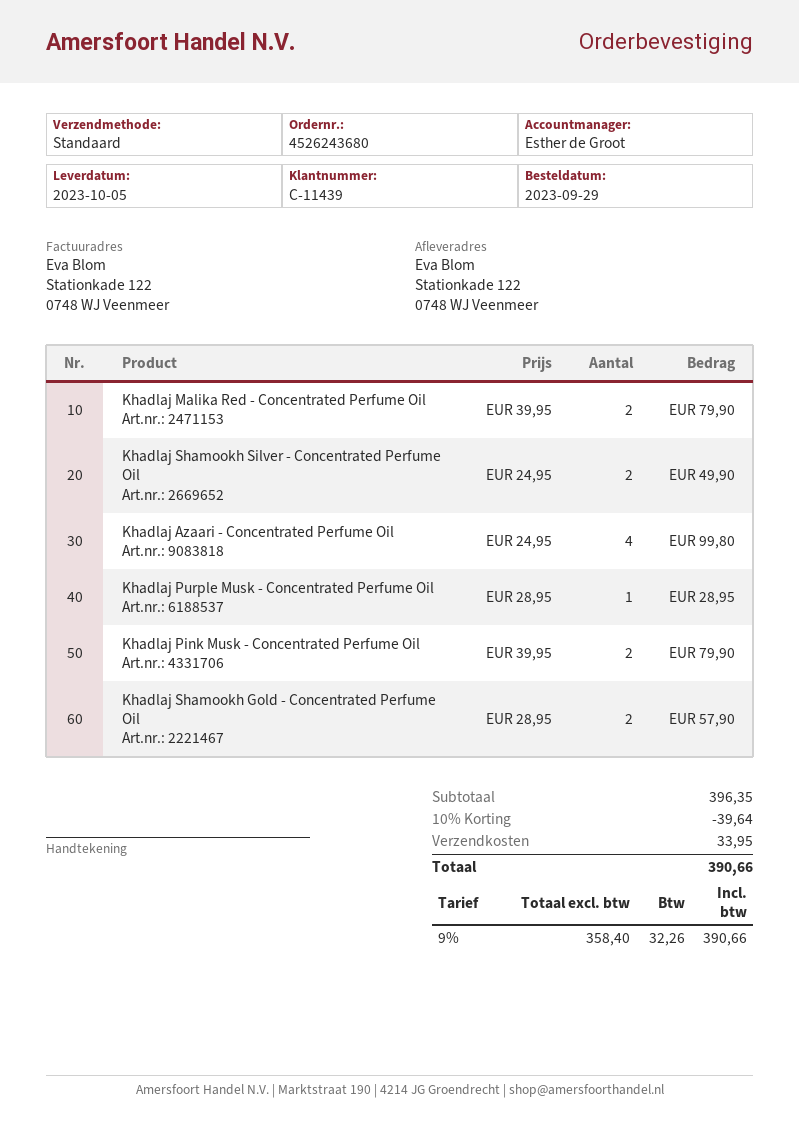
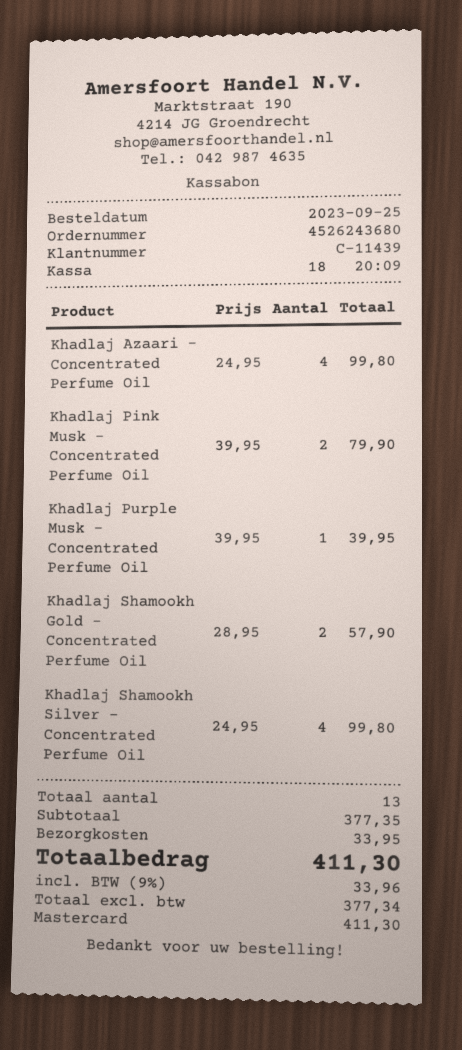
order date: 2023-09-29 -> 2023-09-25
Khadlaj Malika Red - Concentrated Perfume Oil: 2 x 39.95 = 79.90 -> none
Khadlaj Shamookh Silver - Concentrated Perfume Oil: 2 x 24.95 = 49.90 -> 4 x 24.95 = 99.80
Khadlaj Purple Musk - Concentrated Perfume Oil: 1 x 28.95 = 28.95 -> 1 x 39.95 = 39.95
subtotal: 396.35 -> 377.35
discount: 10% = 39.64 -> none
net: 358.40 -> 377.34
tax: 9% = 32.26 -> 9% = 33.96
total: 390.66 -> 411.30

